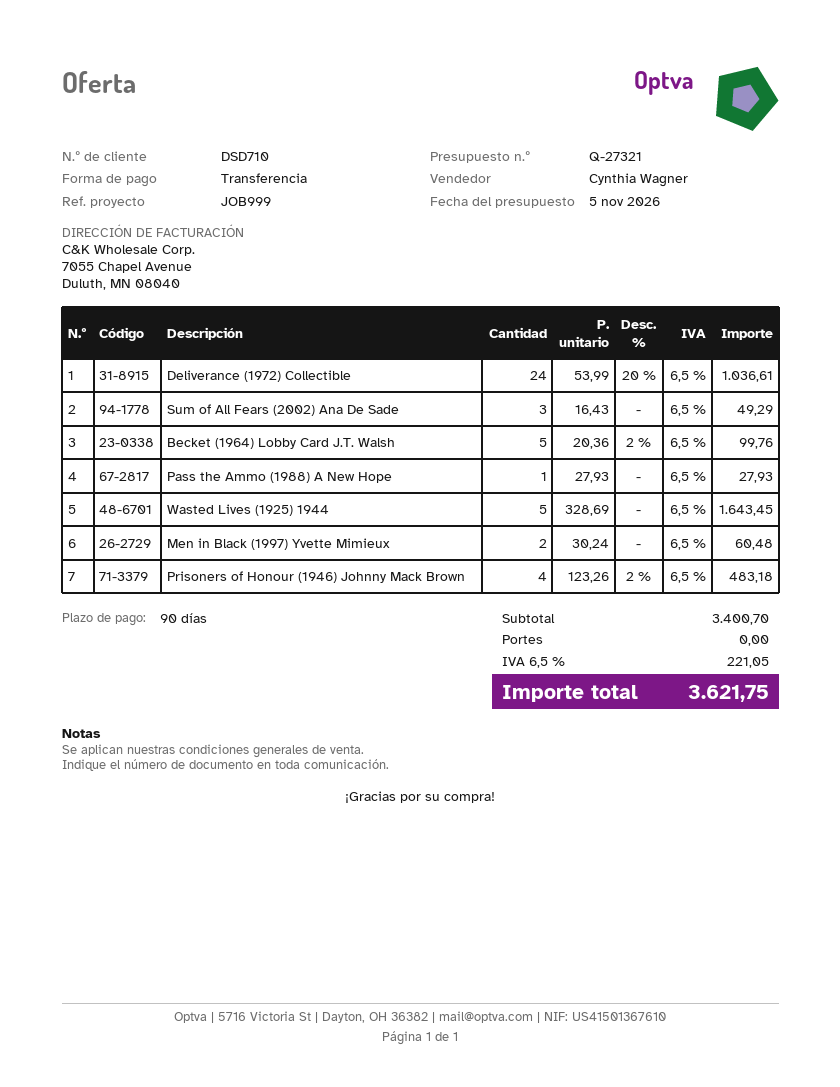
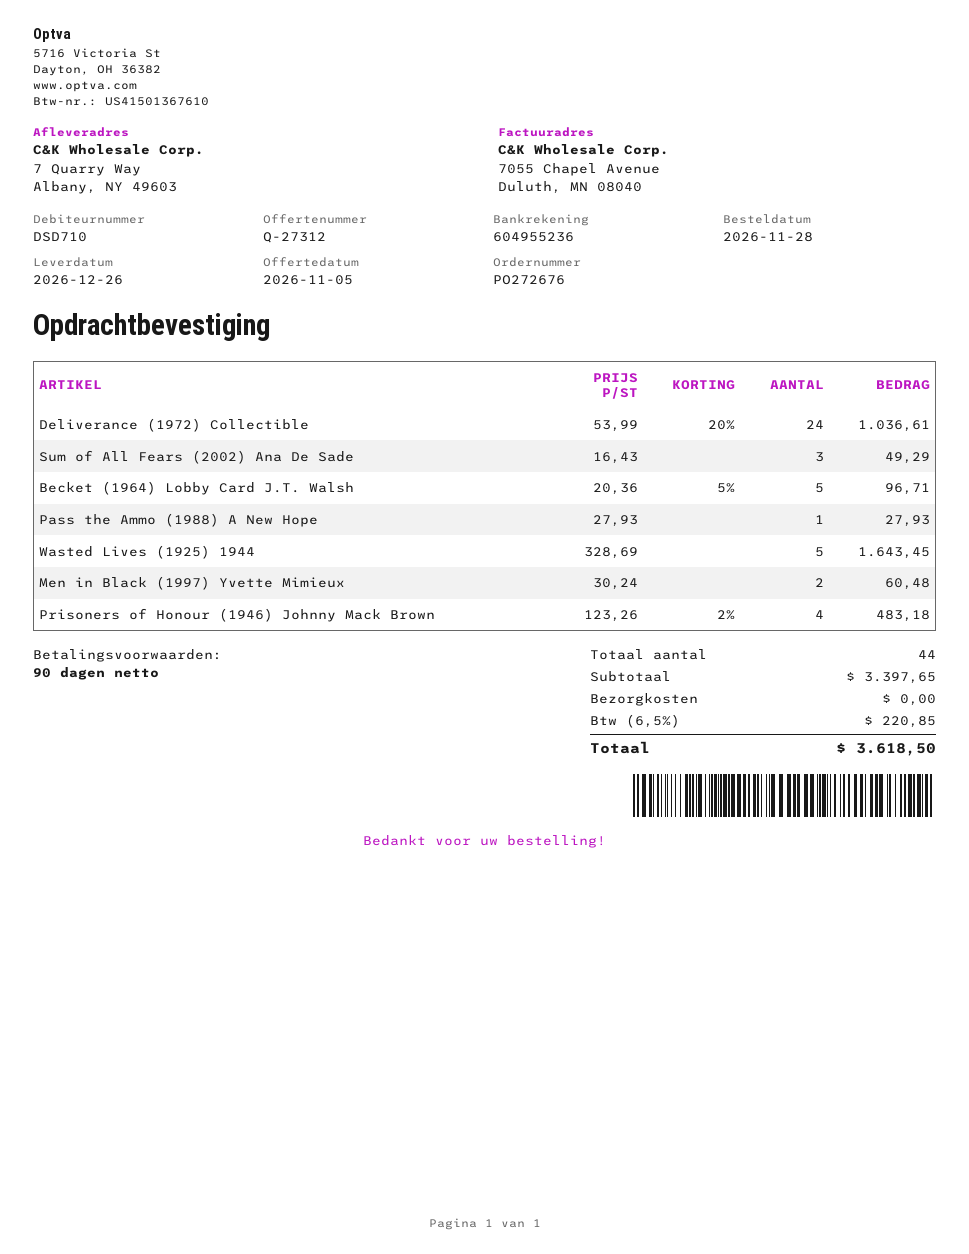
quote number: Q-27321 -> Q-27312
Becket (1964) Lobby Card J.T. Walsh: 5 x 20.36 - 2% = 99.76 -> 5 x 20.36 - 5% = 96.71
subtotal: 3400.70 -> 3397.65
tax: 6.5% = 221.05 -> 6.5% = 220.85
total: 3621.75 -> 3618.50

